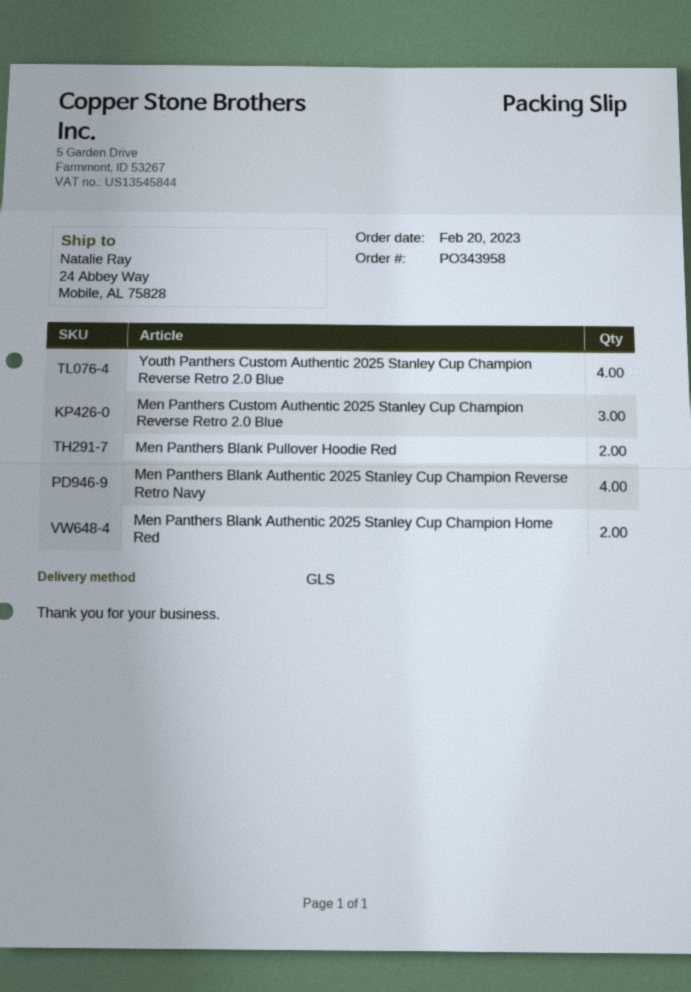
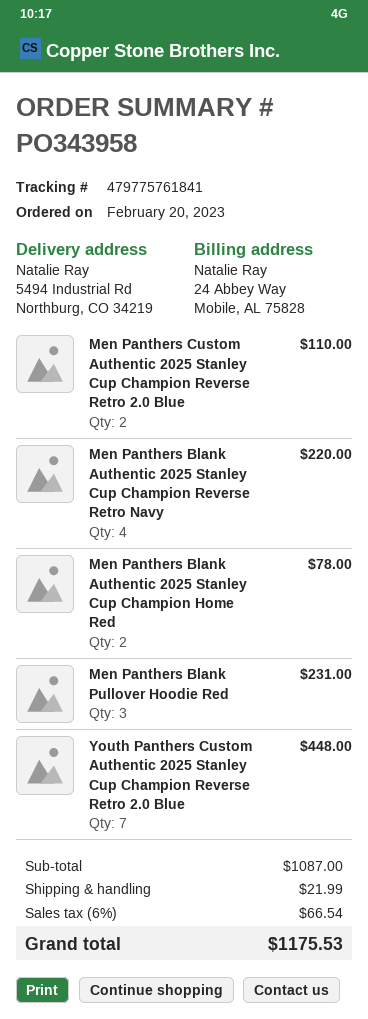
ship to: 24 Abbey Way, Mobile, AL 75828 -> 5494 Industrial Rd, Northburg, CO 34219
Youth Panthers Custom Authentic 2025 Stanley Cup Champion Reverse Retro 2.0 Blue: 4 -> 7
Men Panthers Custom Authentic 2025 Stanley Cup Champion Reverse Retro 2.0 Blue: 3 -> 2
Men Panthers Blank Pullover Hoodie Red: 2 -> 3

